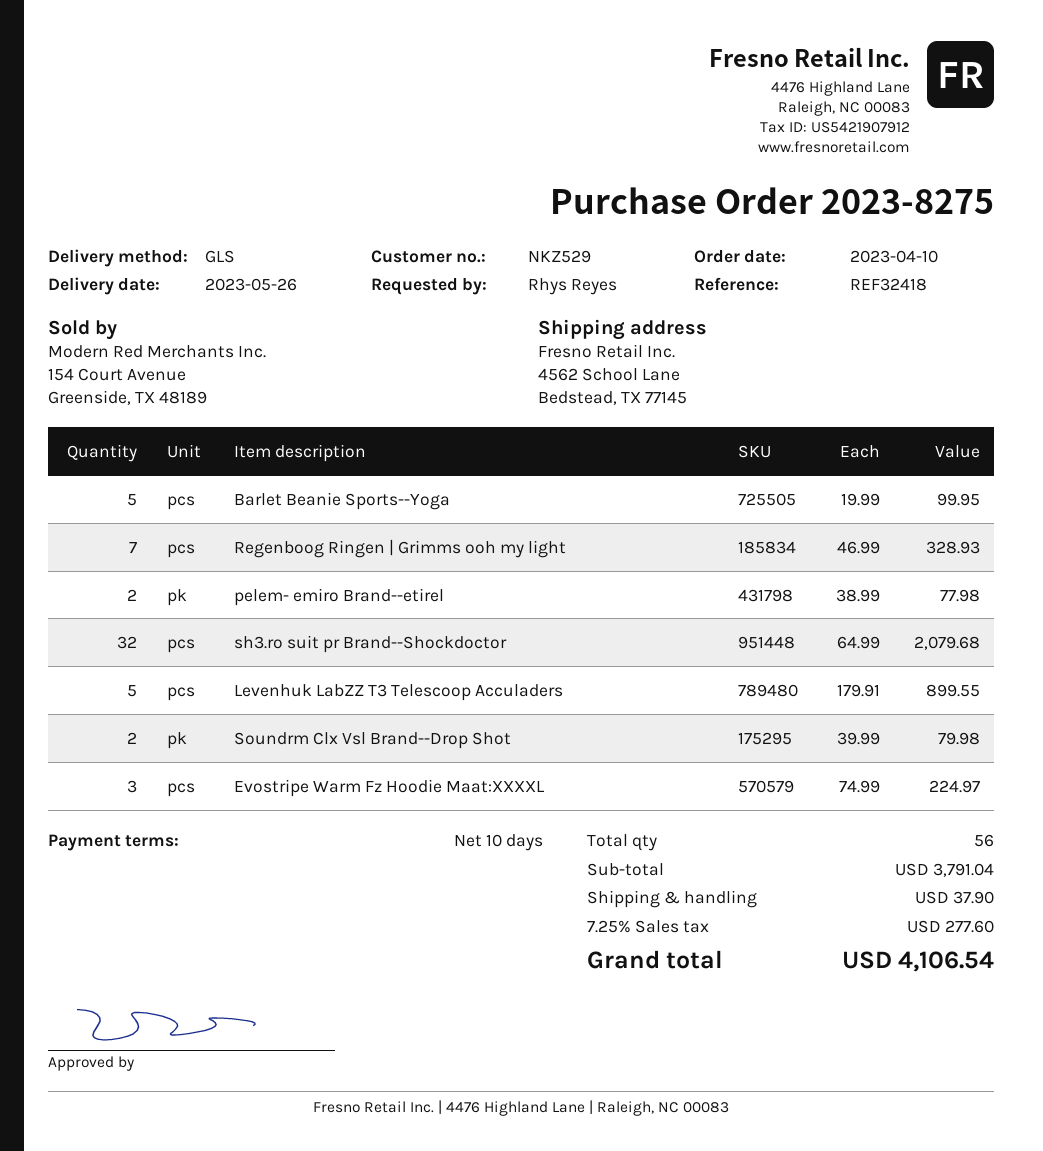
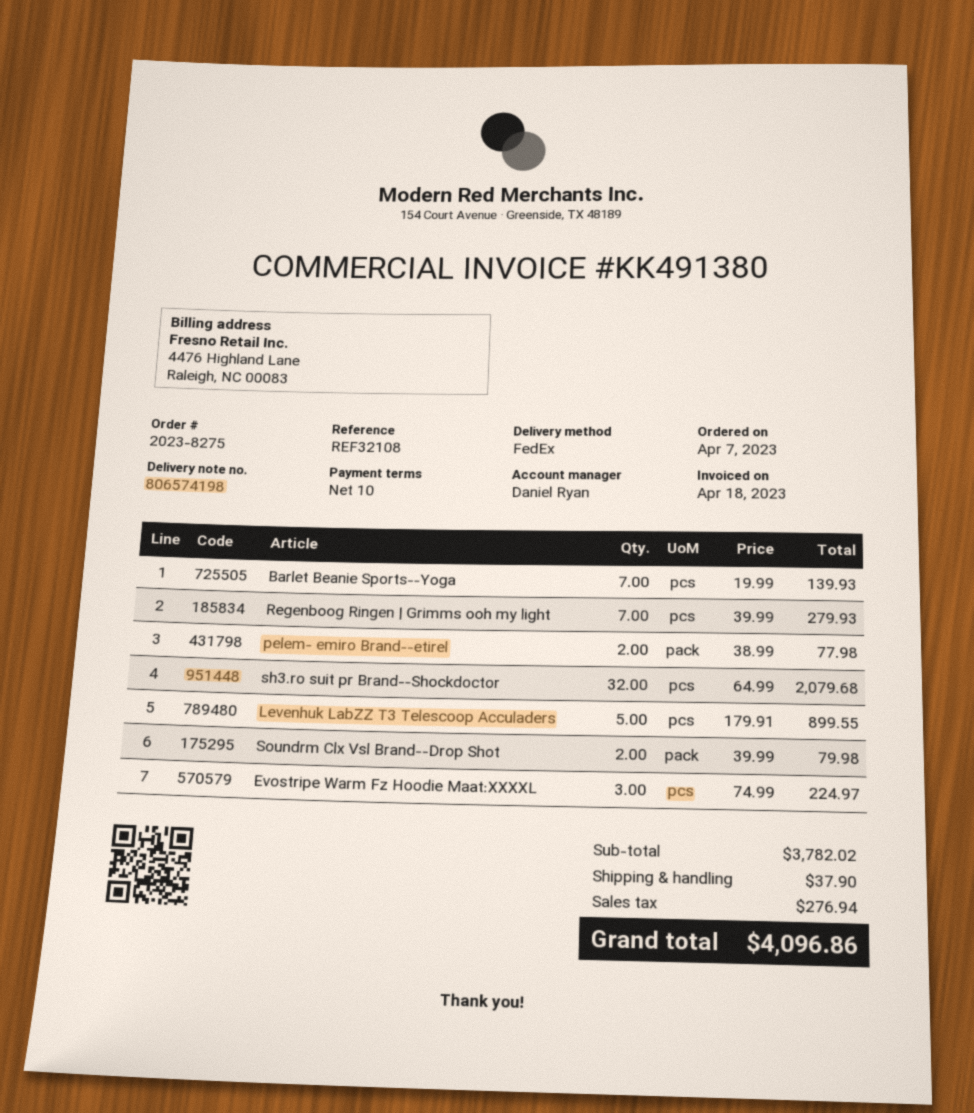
order date: 2023-04-10 -> 2023-04-07
reference: REF32418 -> REF32108
shipping method: GLS -> FedEx
Barlet Beanie Sports--Yoga: 5 x 19.99 = 99.95 -> 7 x 19.99 = 139.93
Regenboog Ringen | Grimms ooh my light: 7 x 46.99 = 328.93 -> 7 x 39.99 = 279.93
subtotal: 3791.04 -> 3782.02
tax: 277.60 -> 276.94
total: 4106.54 -> 4096.86

